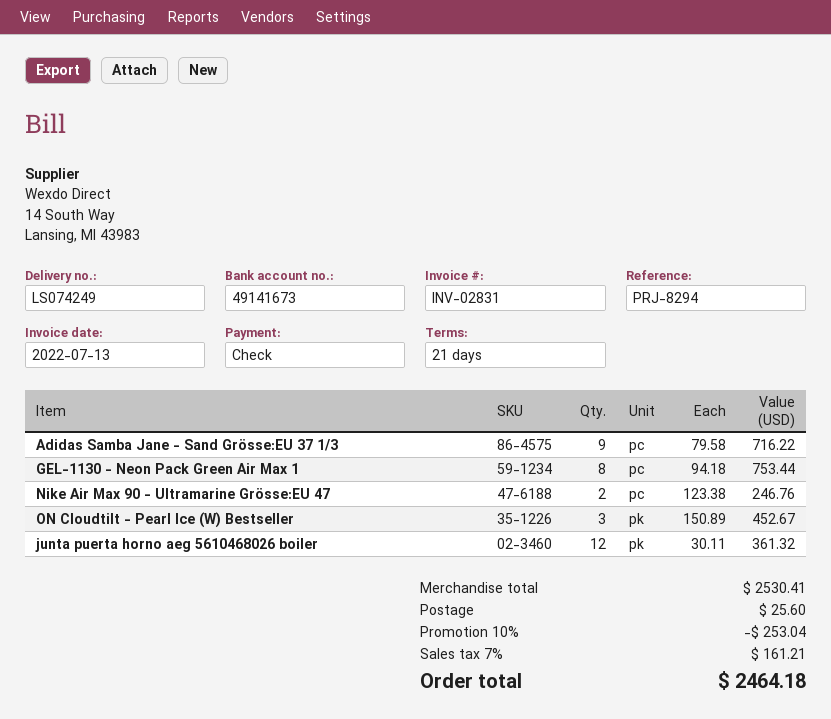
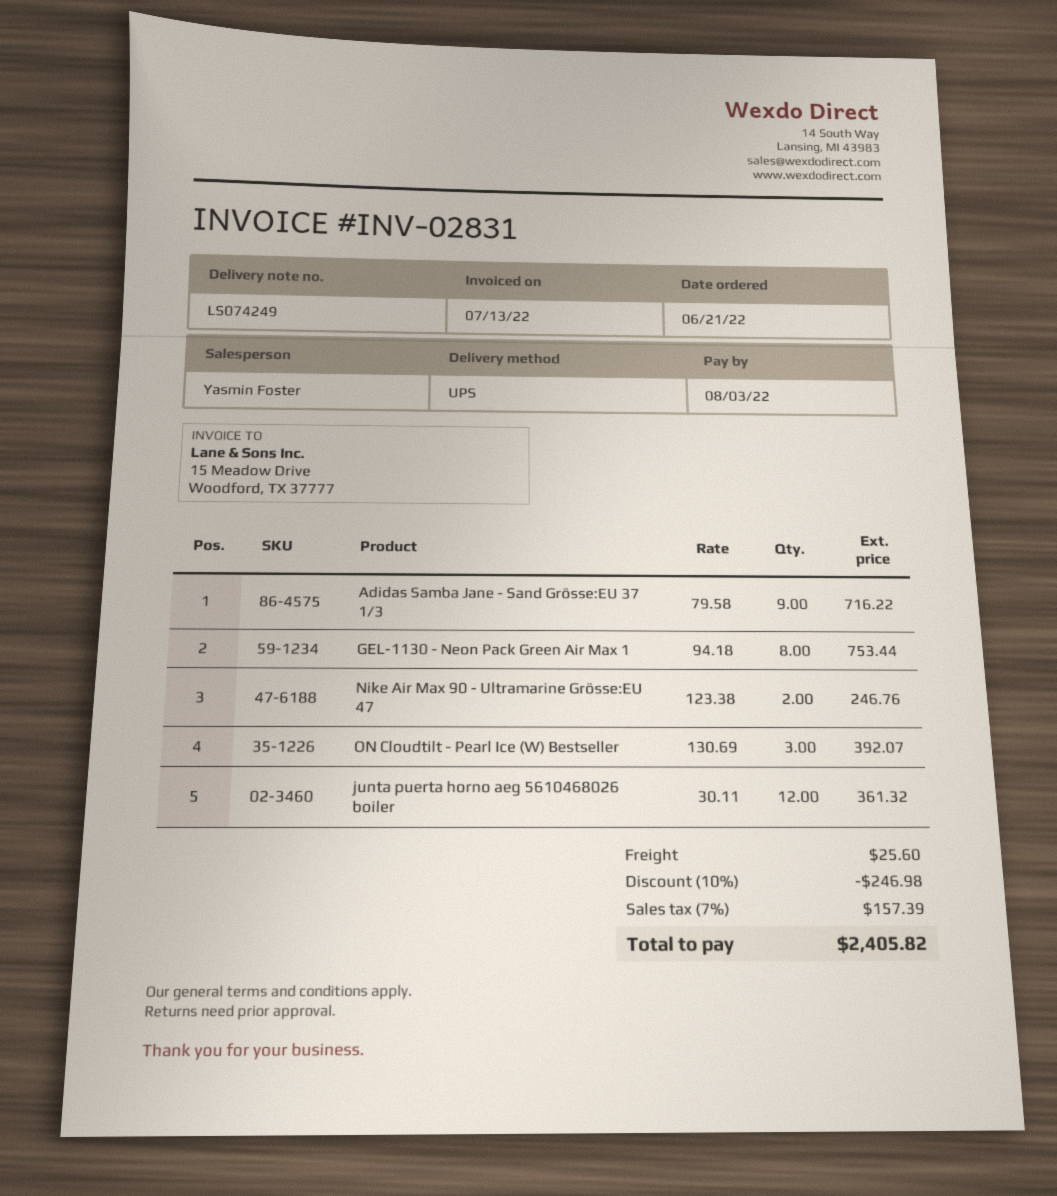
ON Cloudtilt - Pearl Ice (W) Bestseller: 3 x 150.89 = 452.67 -> 3 x 130.69 = 392.07
discount: 10% = 253.04 -> 10% = 246.98
tax: 7% = 161.21 -> 7% = 157.39
total: 2464.18 -> 2405.82

